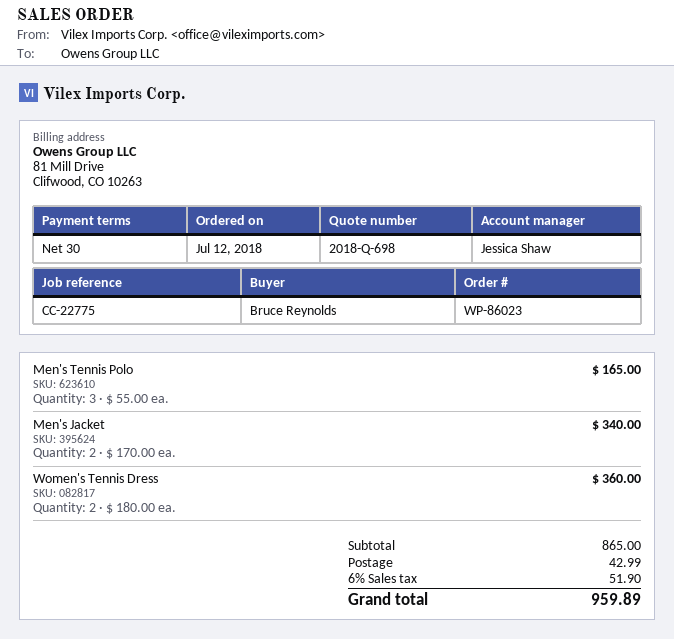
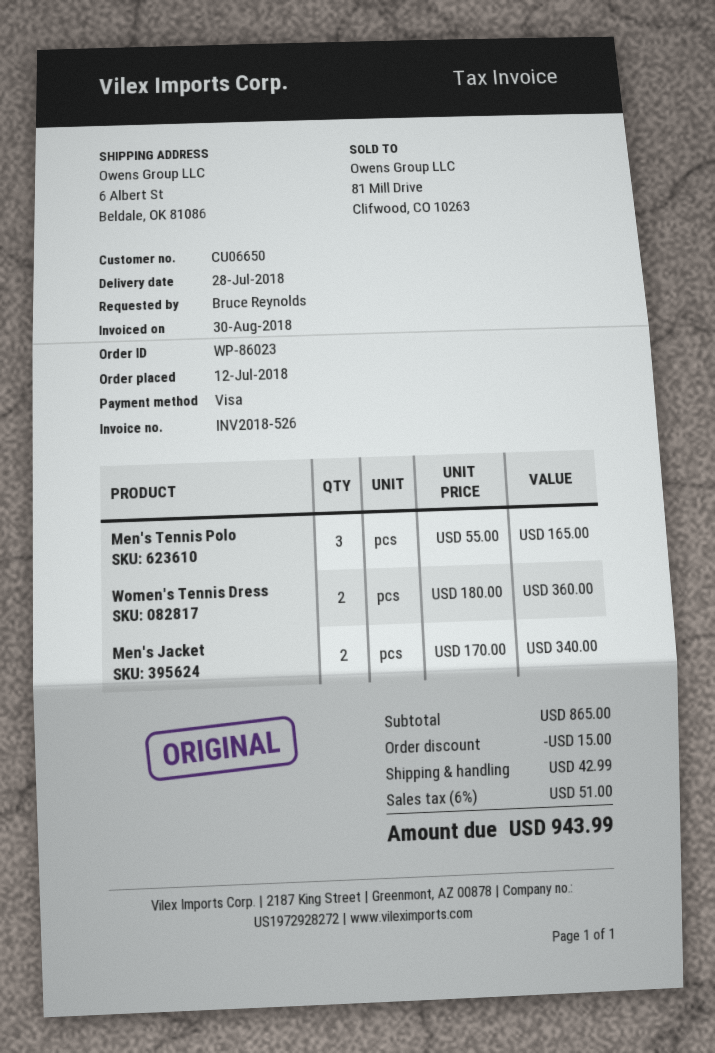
discount: none -> 15.00
tax: 6% = 51.90 -> 6% = 51.00
total: 959.89 -> 943.99

